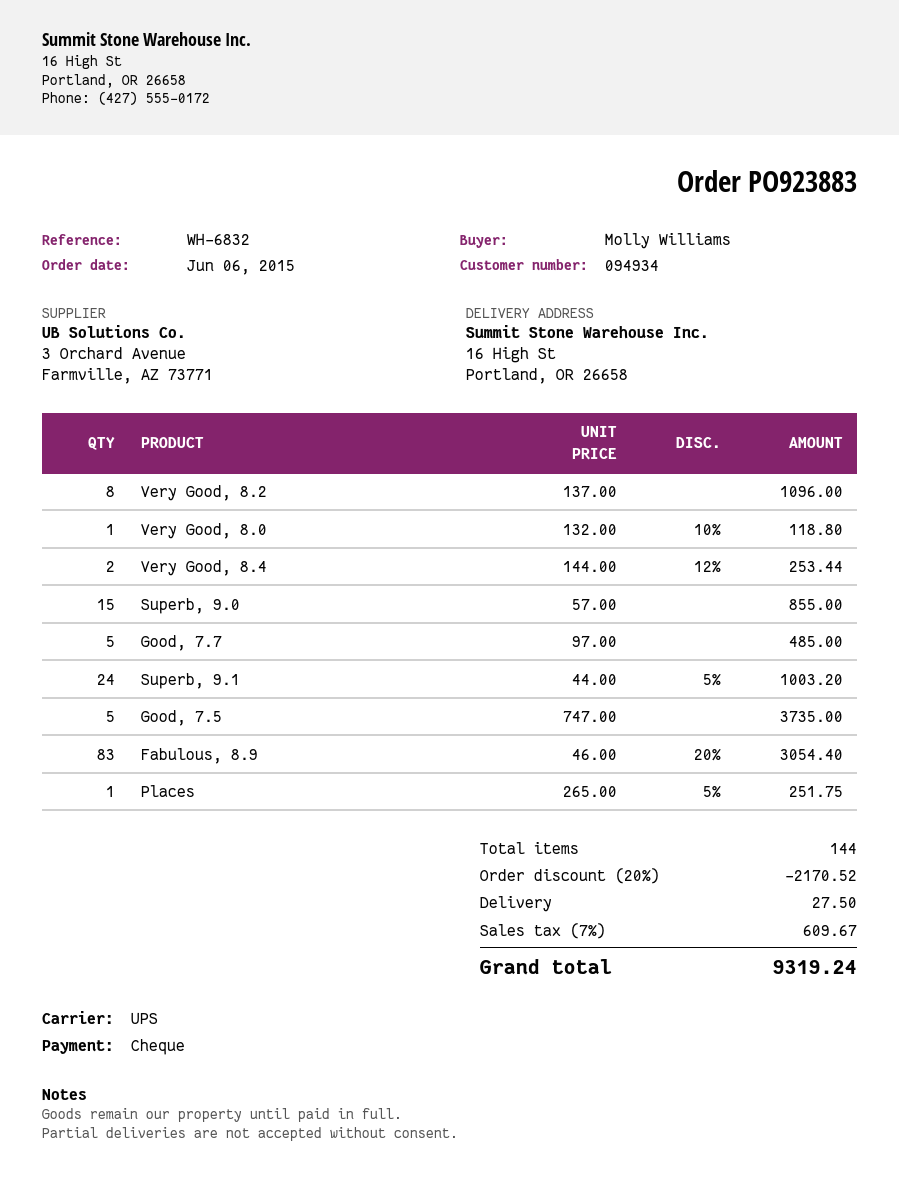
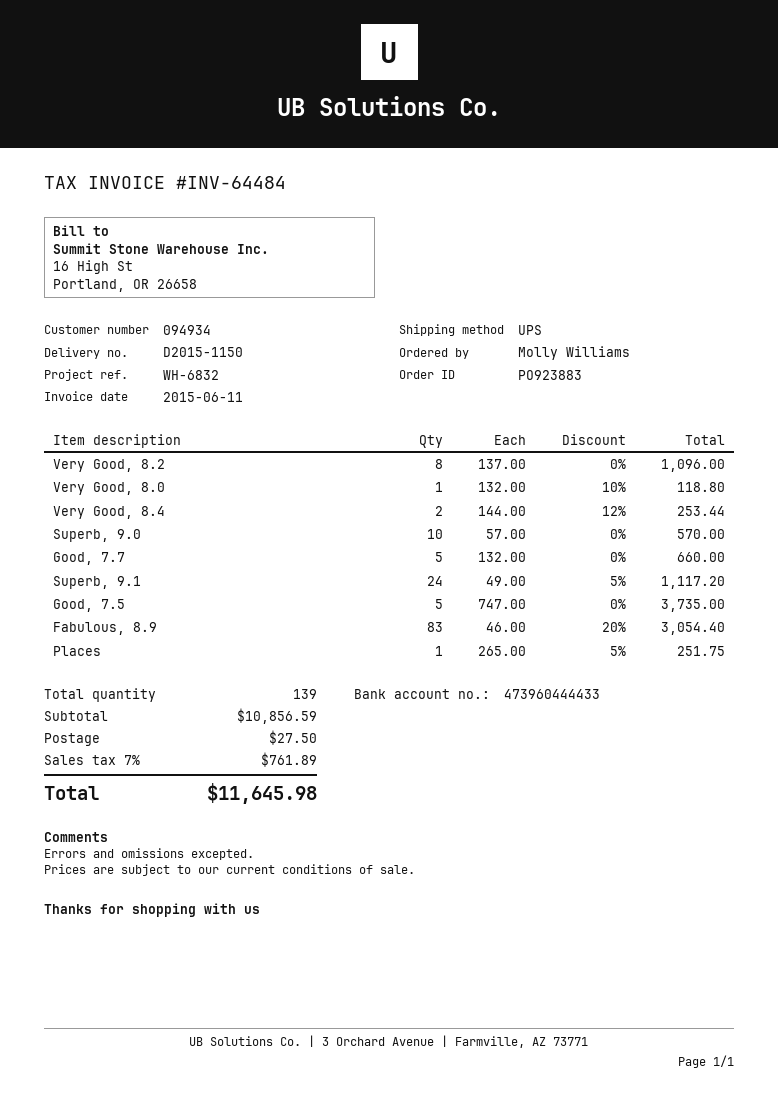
Superb, 9.0: 15 x 57.00 = 855.00 -> 10 x 57.00 = 570.00
Good, 7.7: 5 x 97.00 = 485.00 -> 5 x 132.00 = 660.00
Superb, 9.1: 24 x 44.00 - 5% = 1003.20 -> 24 x 49.00 - 5% = 1117.20
total quantity: 144 -> 139
discount: 20% = 2170.52 -> none
tax: 7% = 609.67 -> 7% = 761.89
total: 9319.24 -> 11645.98

